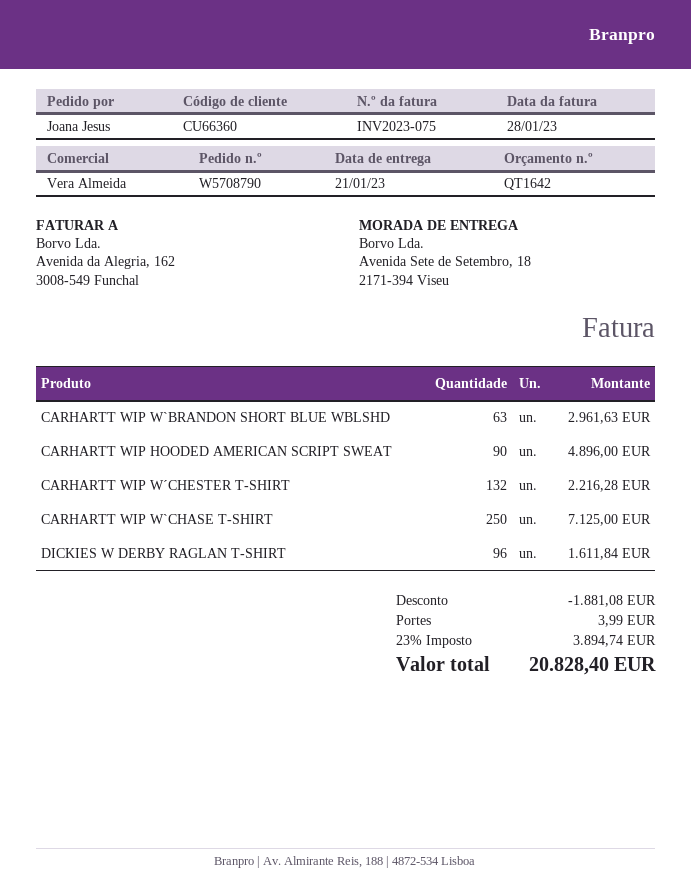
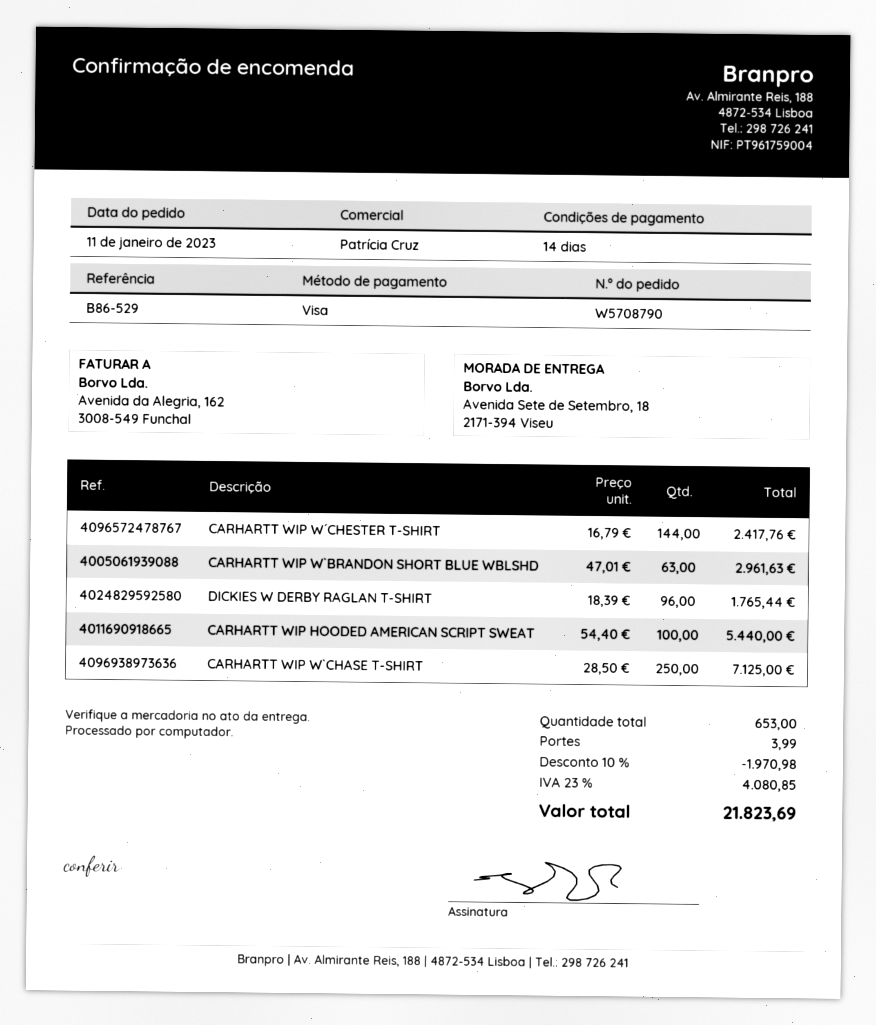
sales rep: Vera Almeida -> Patrícia Cruz
CARHARTT WIP HOODED AMERICAN SCRIPT SWEAT: 90 for 4896.00 -> 100 for 5440.00
CARHARTT WIP W´CHESTER T-SHIRT: 132 for 2216.28 -> 144 for 2417.76
DICKIES W DERBY RAGLAN T-SHIRT: 96 for 1611.84 -> 96 for 1765.44
discount: 1881.08 -> 1970.98
tax: 23% = 3894.74 -> 23% = 4080.85
total: 20828.40 -> 21823.69

